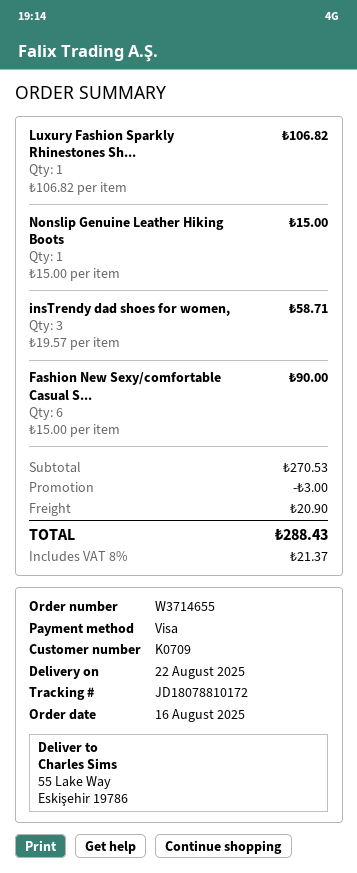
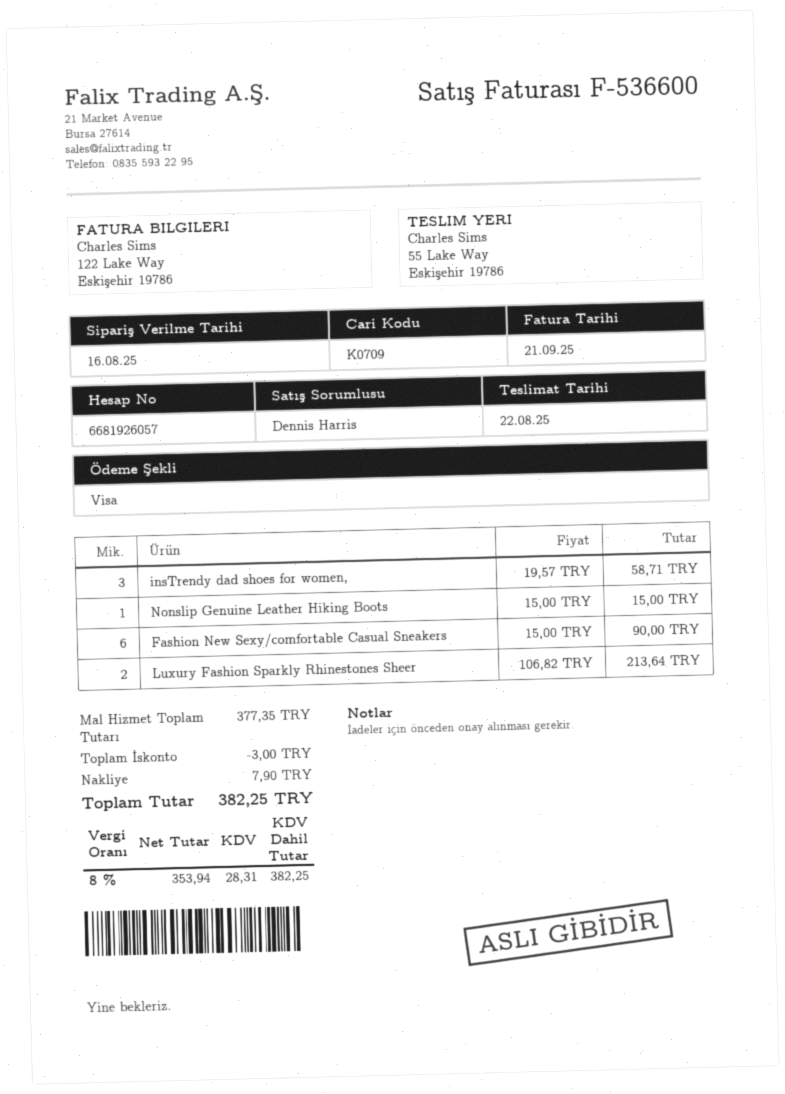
Luxury Fashion Sparkly Rhinestones Sh...: 1 x 106.82 = 106.82 -> 2 x 106.82 = 213.64
subtotal: 270.53 -> 377.35
shipping: 20.90 -> 7.90
tax: 8% = 21.37 -> 8% = 28.31
total: 288.43 -> 382.25

